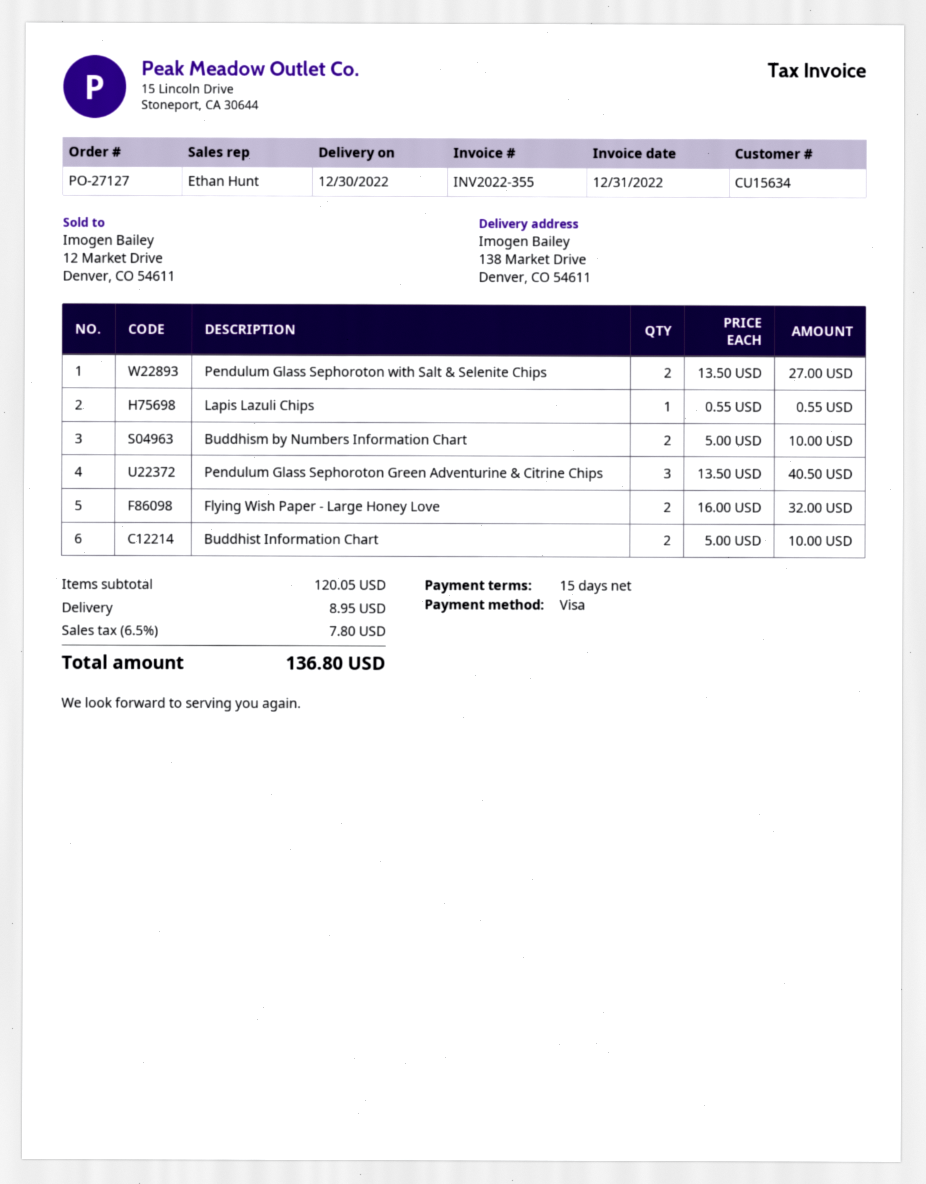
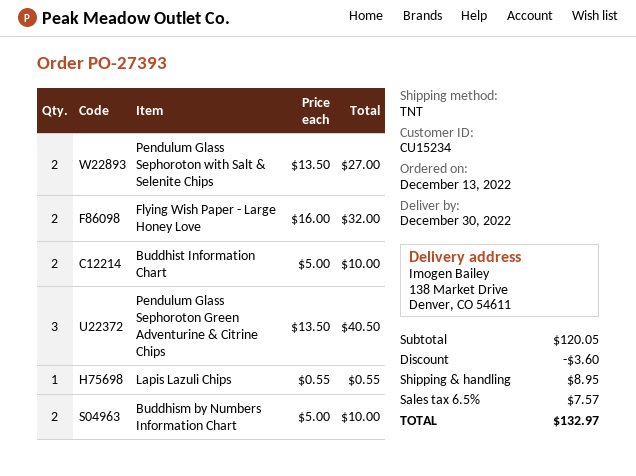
order number: PO-27127 -> PO-27393
customer number: CU15634 -> CU15234
discount: none -> 3.60
tax: 6.5% = 7.80 -> 6.5% = 7.57
total: 136.80 -> 132.97

